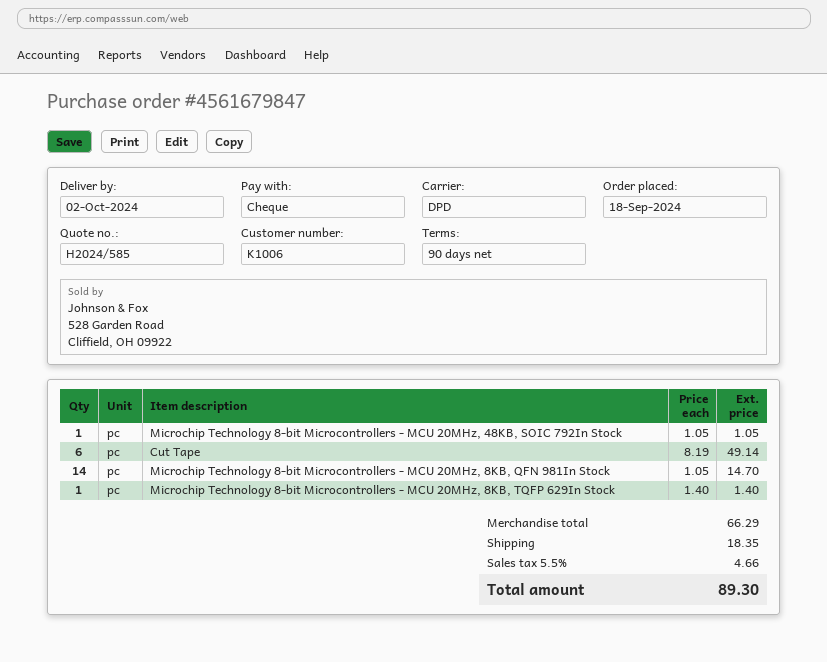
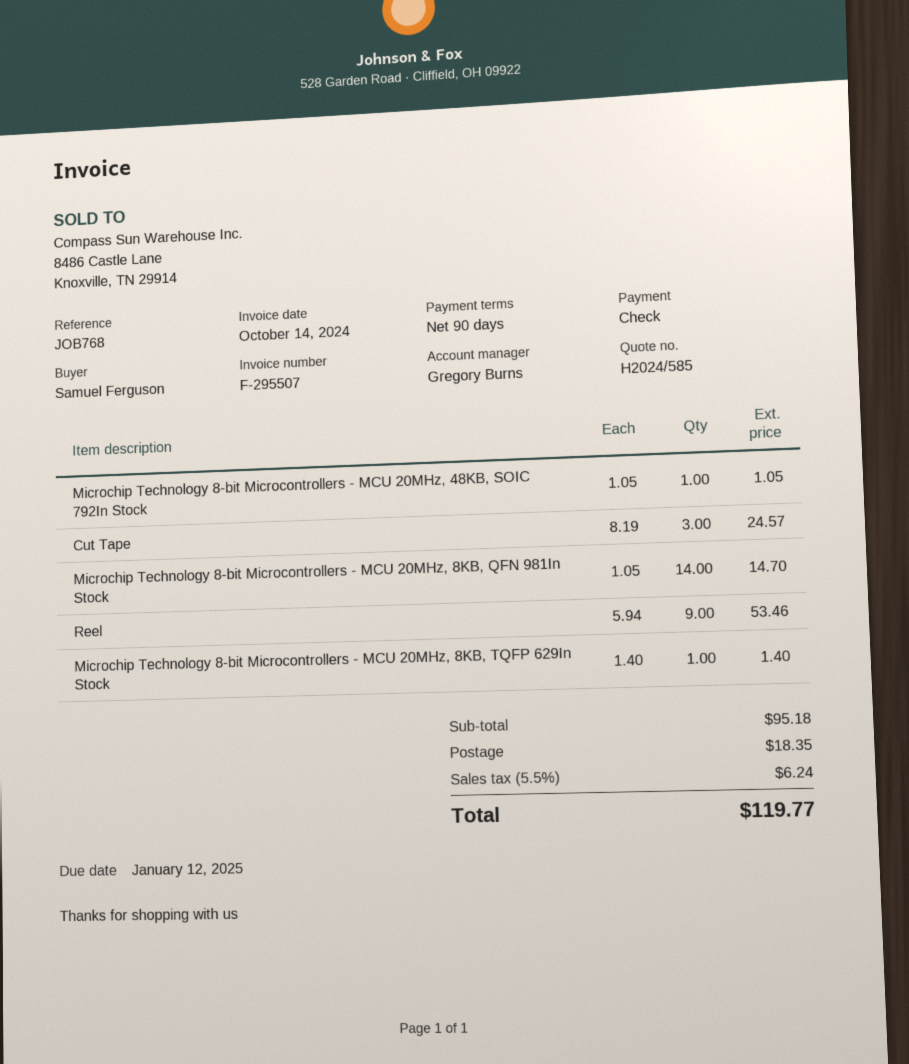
Cut Tape: 6 x 8.19 = 49.14 -> 3 x 8.19 = 24.57
Reel: none -> 9 x 5.94 = 53.46
subtotal: 66.29 -> 95.18
tax: 5.5% = 4.66 -> 5.5% = 6.24
total: 89.30 -> 119.77

